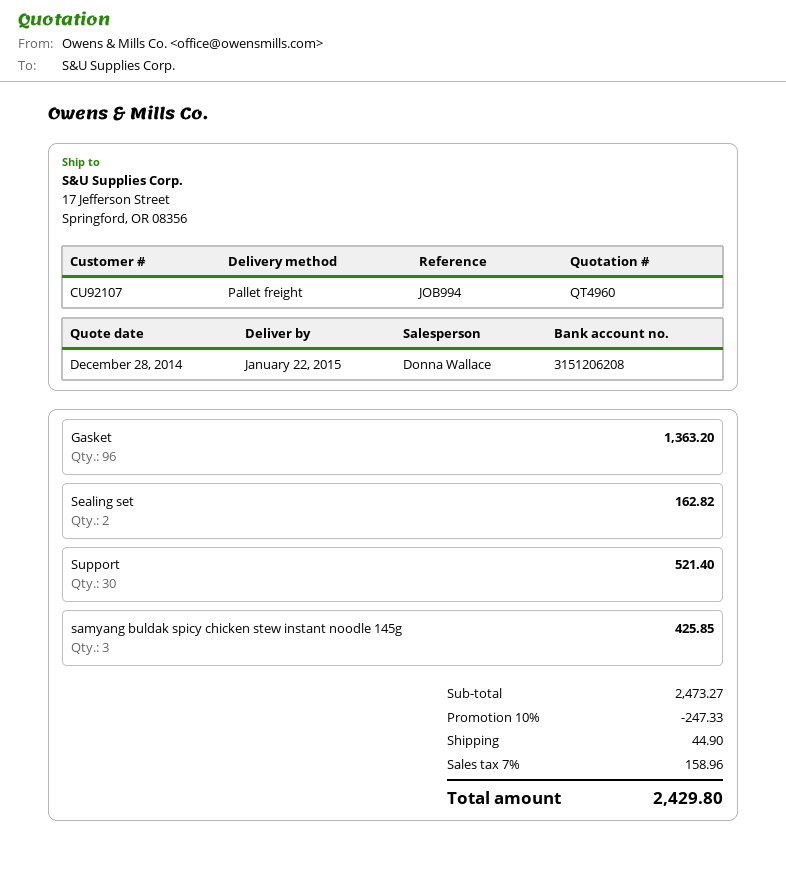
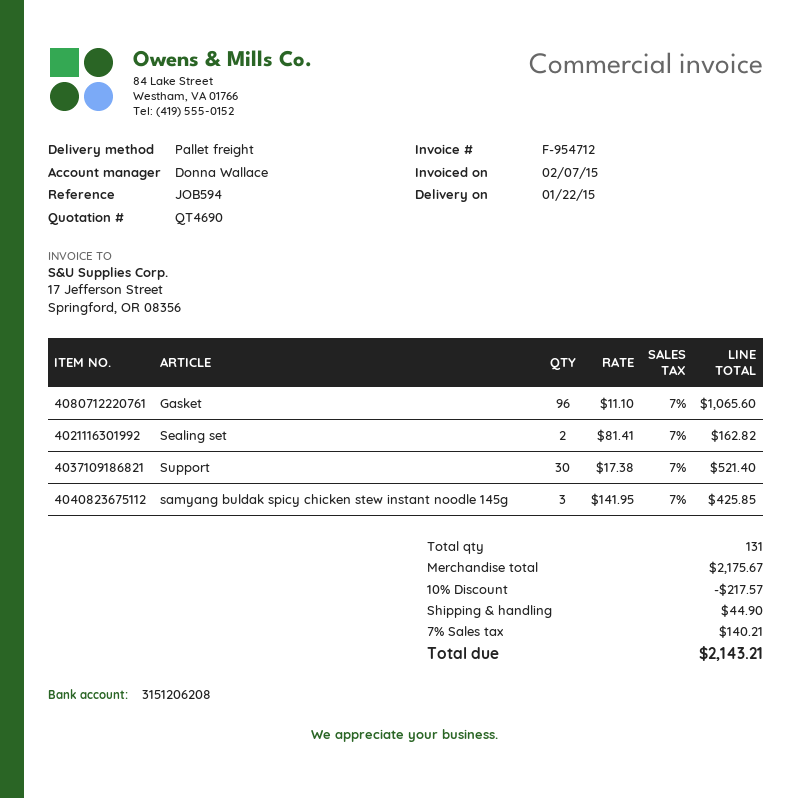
quote number: QT4960 -> QT4690
reference: JOB994 -> JOB594
Gasket: 96 for 1363.20 -> 96 for 1065.60
subtotal: 2473.27 -> 2175.67
discount: 10% = 247.33 -> 10% = 217.57
tax: 7% = 158.96 -> 7% = 140.21
total: 2429.80 -> 2143.21

